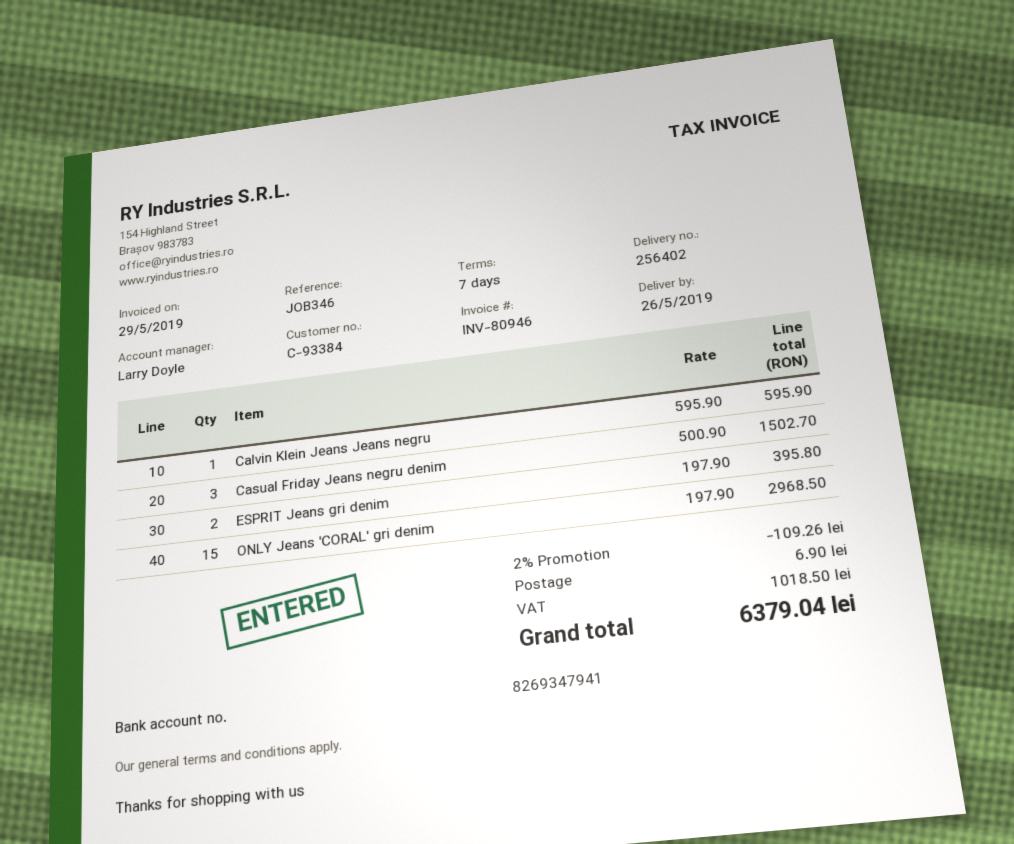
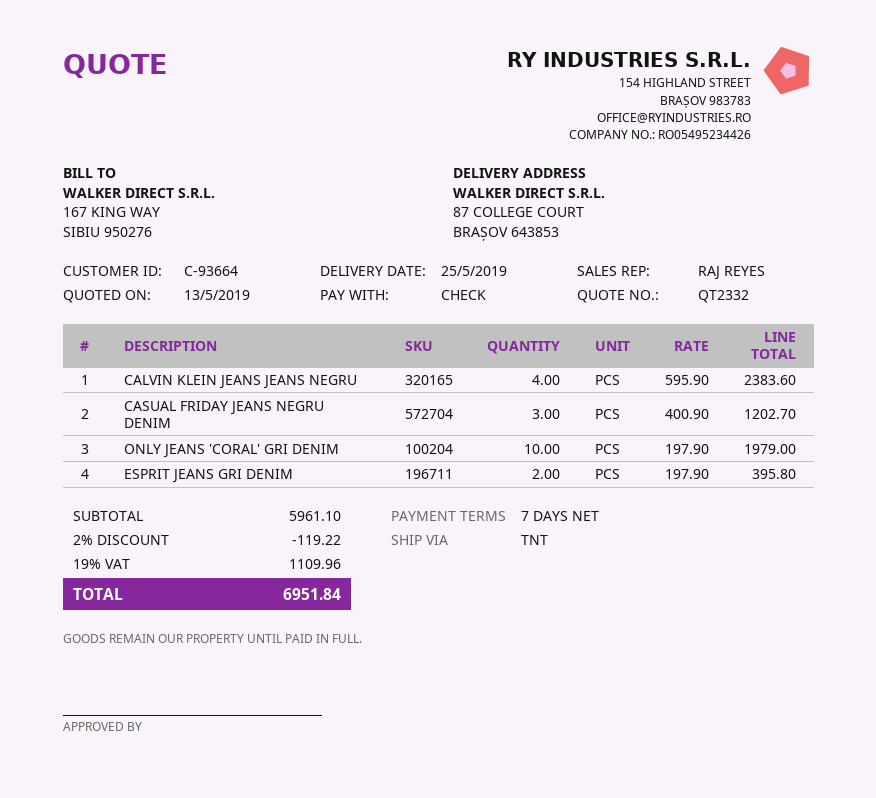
delivery date: 2019-05-26 -> 2019-05-25
customer number: C-93384 -> C-93664
sales rep: Larry Doyle -> RAJ REYES
Calvin Klein Jeans Jeans negru: 1 x 595.90 = 595.90 -> 4 x 595.90 = 2383.60
Casual Friday Jeans negru denim: 3 x 500.90 = 1502.70 -> 3 x 400.90 = 1202.70
ONLY Jeans 'CORAL' gri denim: 15 x 197.90 = 2968.50 -> 10 x 197.90 = 1979.00
discount: 2% = 109.26 -> 2% = 119.22
shipping: 6.90 -> none
tax: 1018.50 -> 1109.96
total: 6379.04 -> 6951.84

